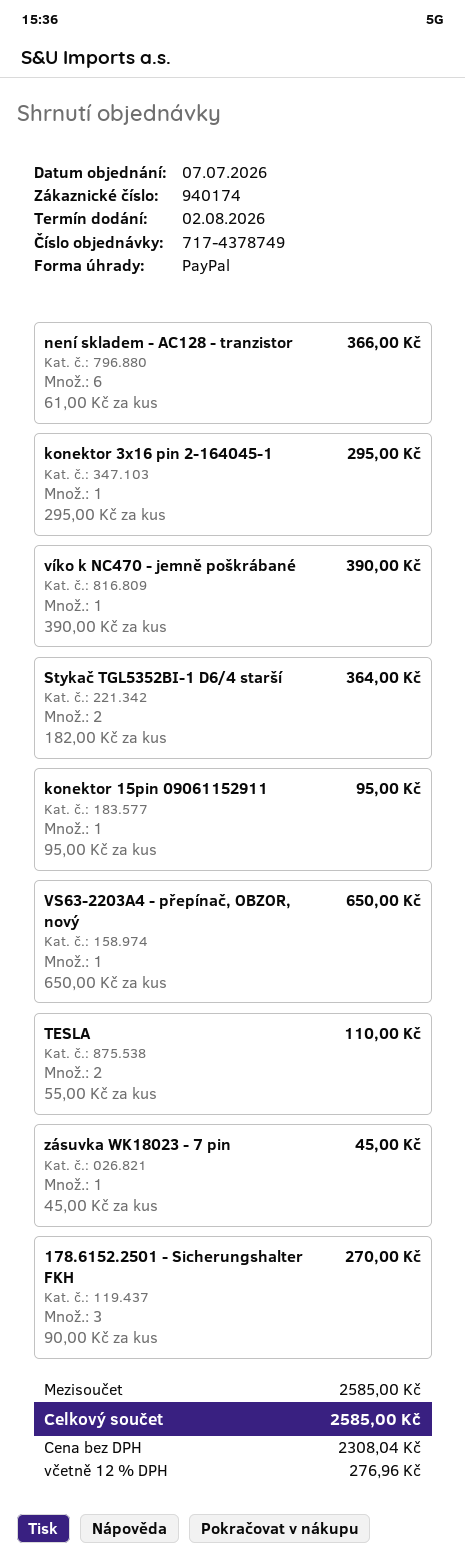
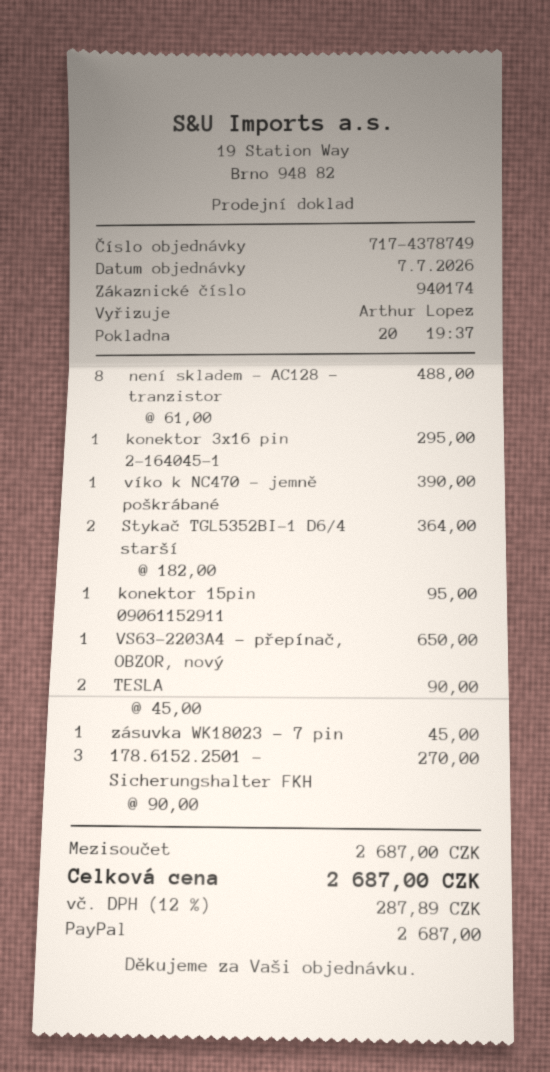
není skladem - AC128 - tranzistor: 6 x 61.00 = 366.00 -> 8 x 61.00 = 488.00
TESLA: 2 x 55.00 = 110.00 -> 2 x 45.00 = 90.00
subtotal: 2585.00 -> 2687.00
tax: 12% = 276.96 -> 12% = 287.89
total: 2585.00 -> 2687.00

